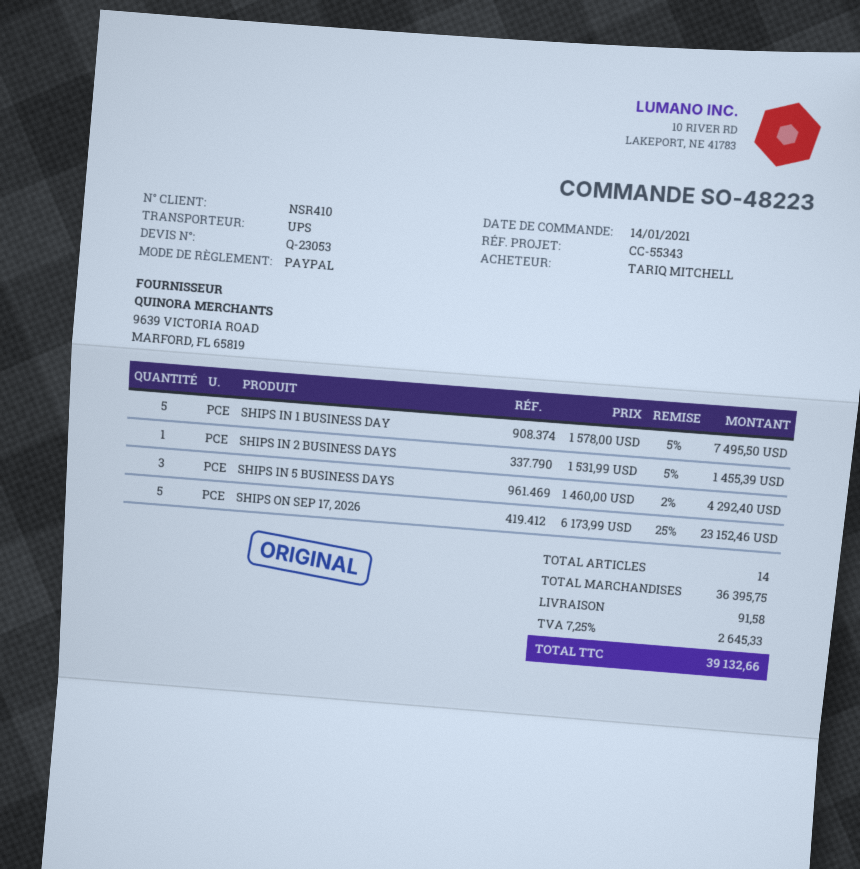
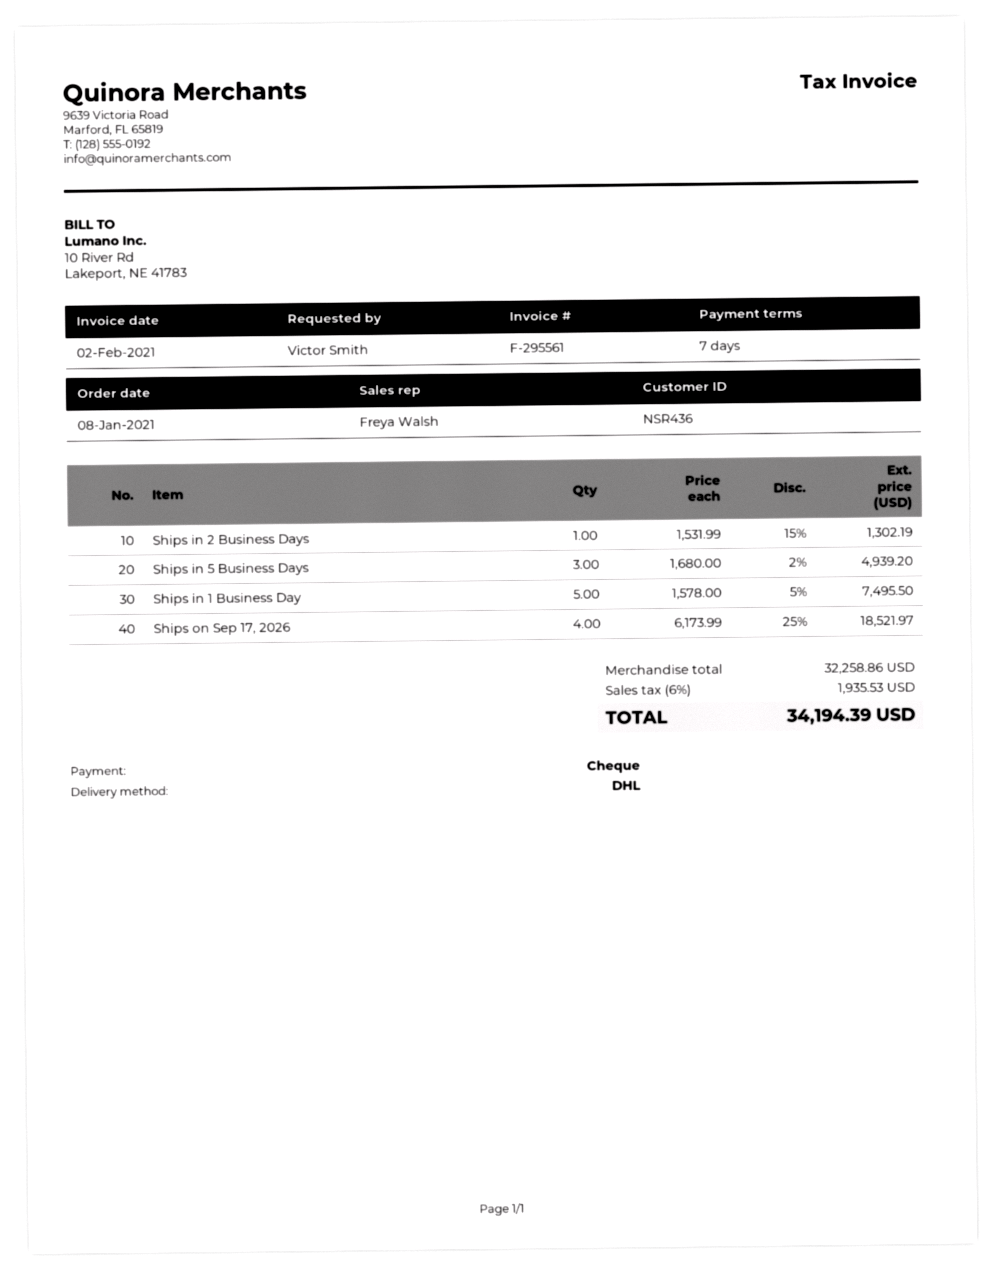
order date: 2021-01-14 -> 2021-01-08
customer number: NSR410 -> NSR436
ordered by: TARIQ MITCHELL -> Victor Smith
payment method: PayPal -> cheque
shipping method: UPS -> DHL
SHIPS IN 2 BUSINESS DAYS: 1 x 1531.99 - 5% = 1455.39 -> 1 x 1531.99 - 15% = 1302.19
SHIPS IN 5 BUSINESS DAYS: 3 x 1460.00 - 2% = 4292.40 -> 3 x 1680.00 - 2% = 4939.20
SHIPS ON SEP 17, 2026: 5 x 6173.99 - 25% = 23152.46 -> 4 x 6173.99 - 25% = 18521.97
subtotal: 36395.75 -> 32258.86
shipping: 91.58 -> none
tax: 7.25% = 2645.33 -> 6% = 1935.53
total: 39132.66 -> 34194.39

